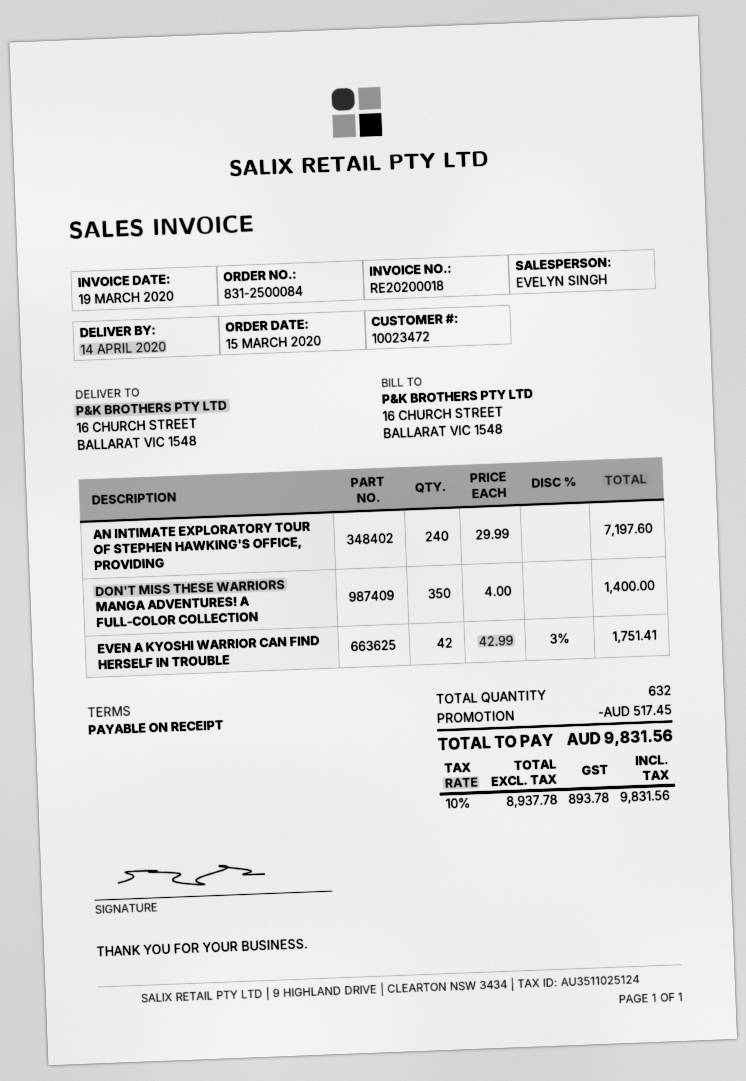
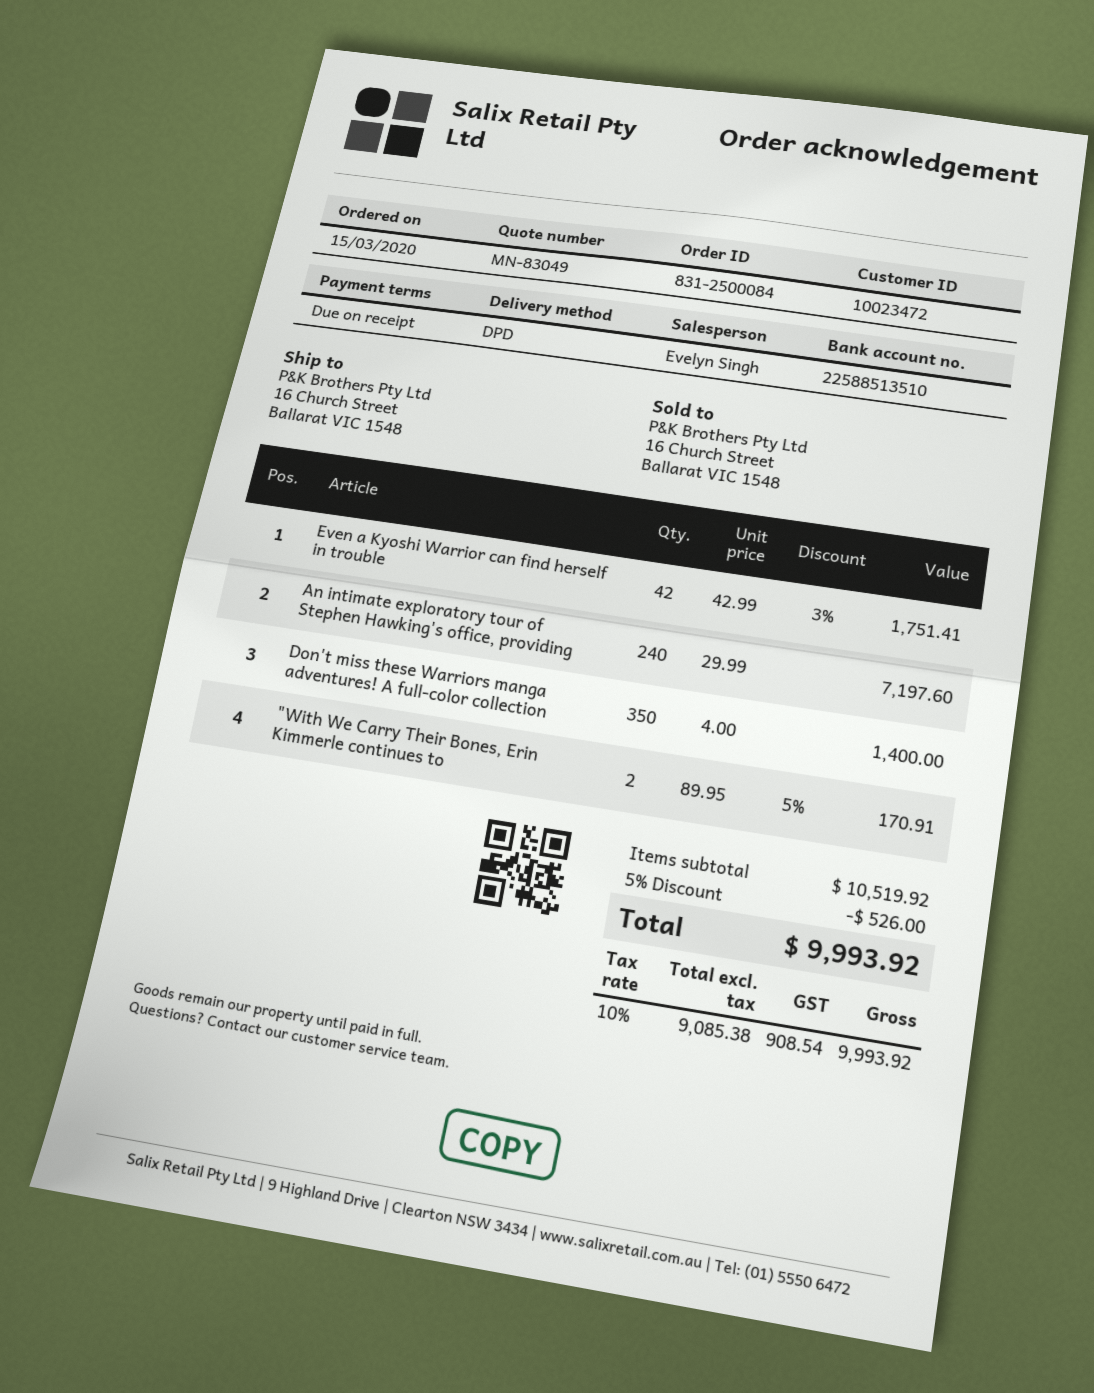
"With We Carry Their Bones, Erin Kimmerle continues to: none -> 2 x 89.95 - 5% = 170.91
discount: 517.45 -> 526.00
net: 8937.78 -> 9085.38
tax: 10% = 893.78 -> 10% = 908.54
total: 9831.56 -> 9993.92

